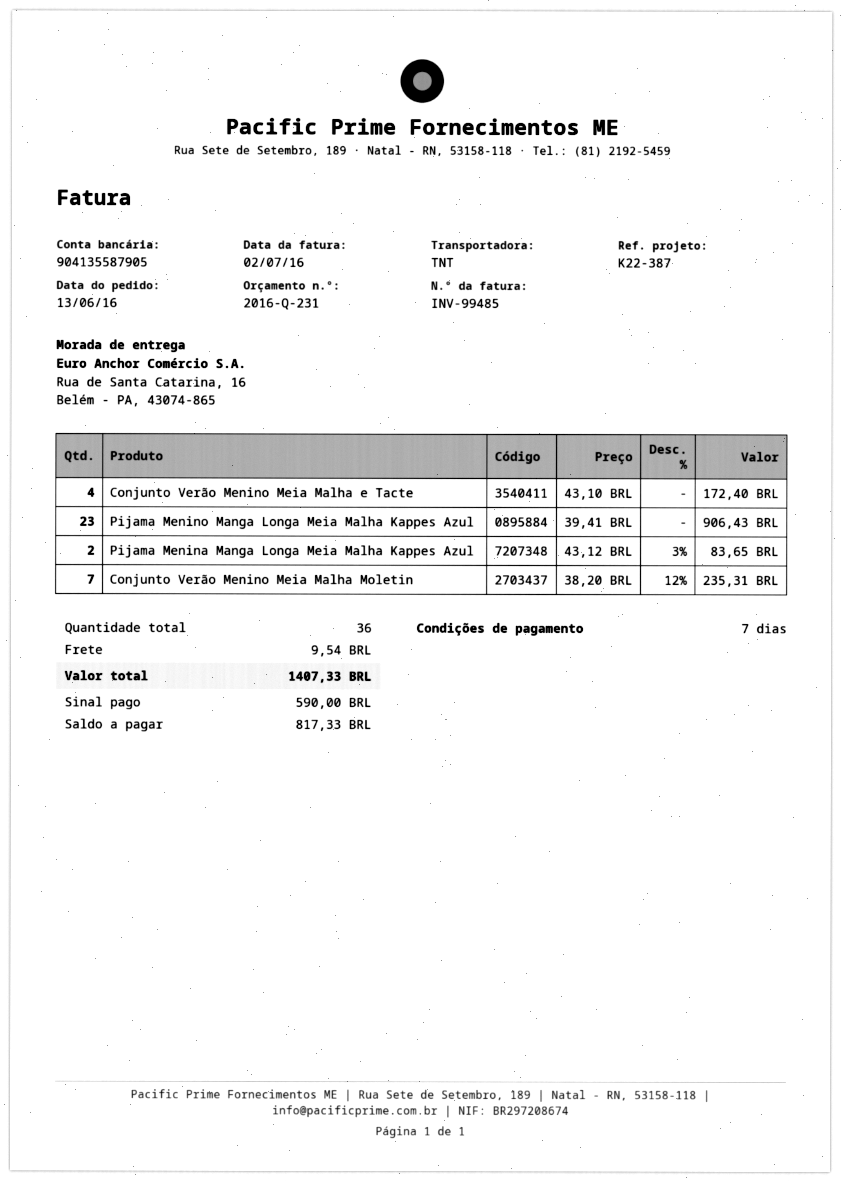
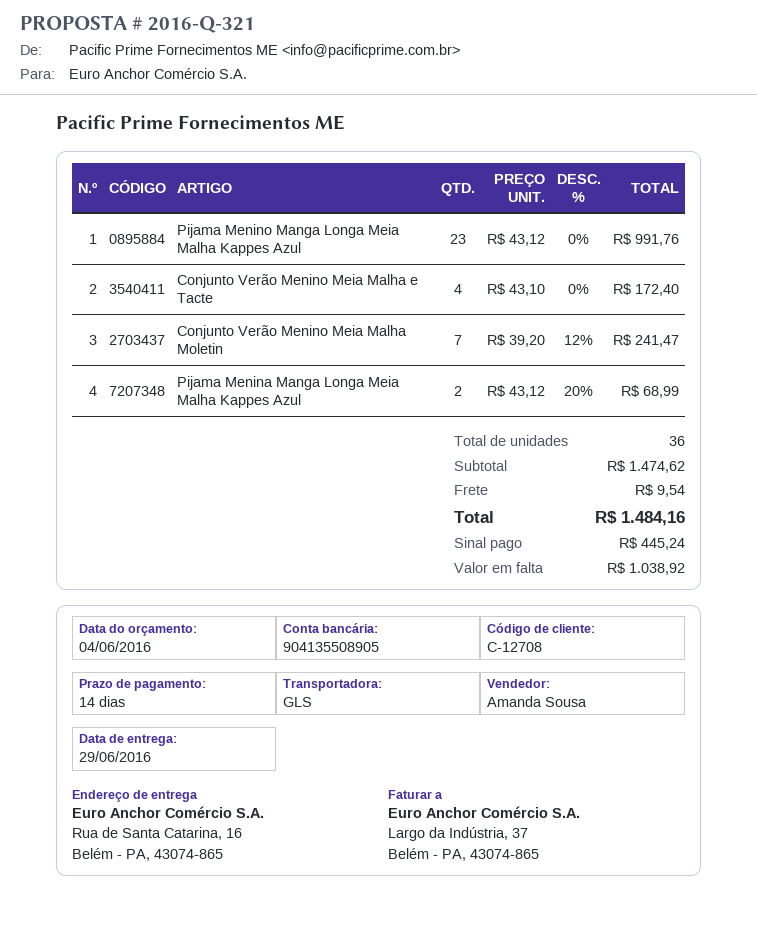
quote number: 2016-Q-231 -> 2016-Q-321
payment terms: 7 days -> 14 days
bank account: 904135587905 -> 904135508905
shipping method: TNT -> GLS
Pijama Menino Manga Longa Meia Malha Kappes Azul: 23 x 39.41 = 906.43 -> 23 x 43.12 = 991.76
Pijama Menina Manga Longa Meia Malha Kappes Azul: 2 x 43.12 - 3% = 83.65 -> 2 x 43.12 - 20% = 68.99
Conjunto Verão Menino Meia Malha Moletin: 7 x 38.20 - 12% = 235.31 -> 7 x 39.20 - 12% = 241.47
total: 1407.33 -> 1484.16
deposit: 590.00 -> 445.24
balance: 817.33 -> 1038.92

